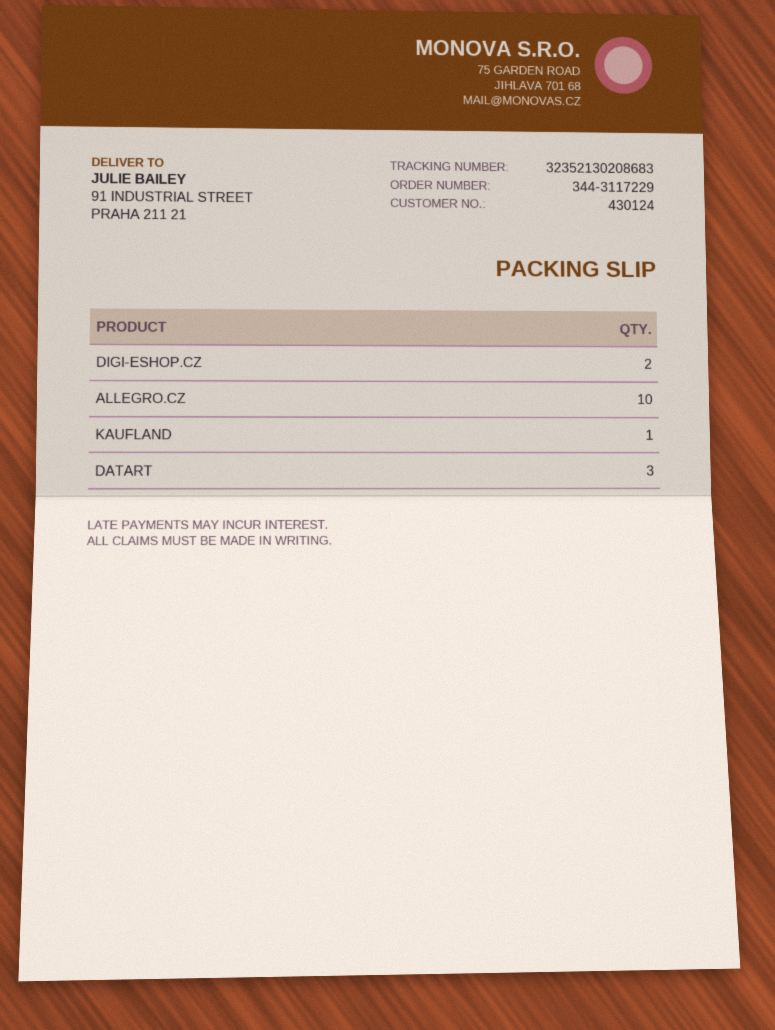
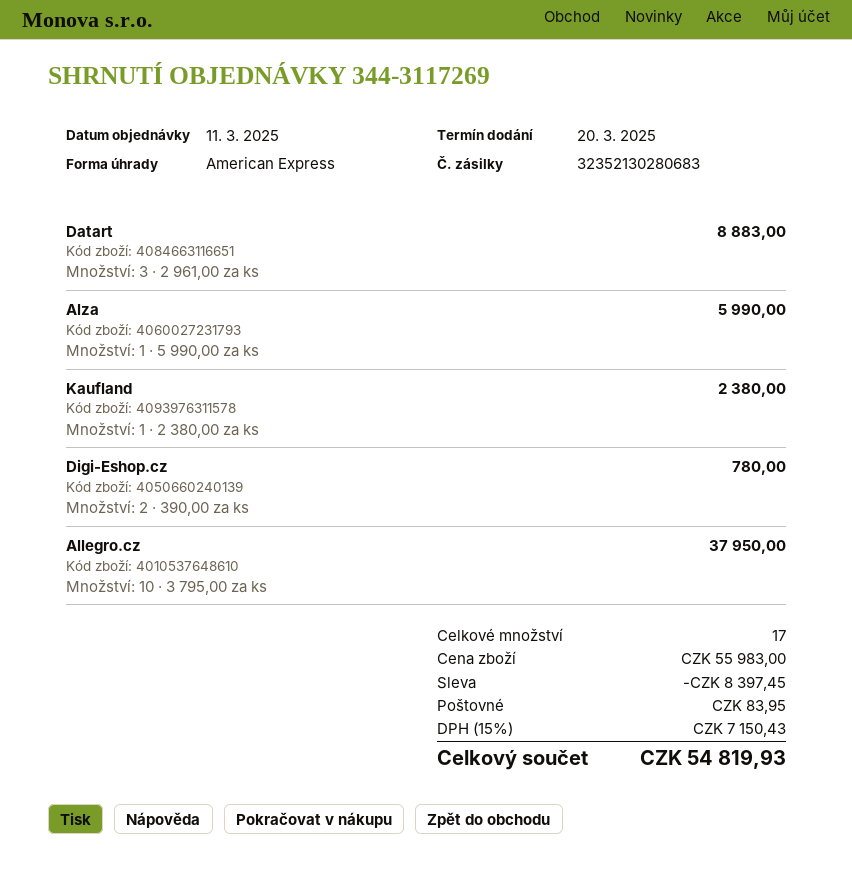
order number: 344-3117229 -> 344-3117269
tracking number: 32352130208683 -> 32352130280683
Alza: none -> 1

